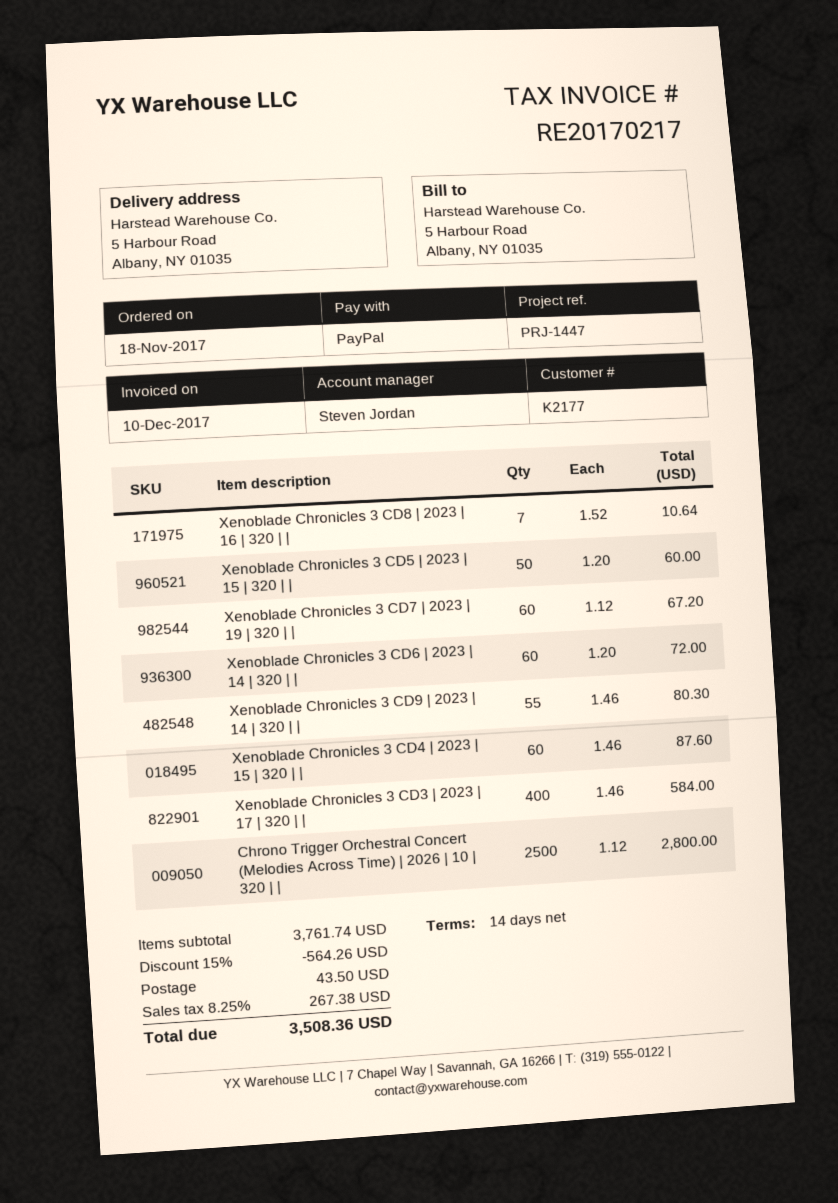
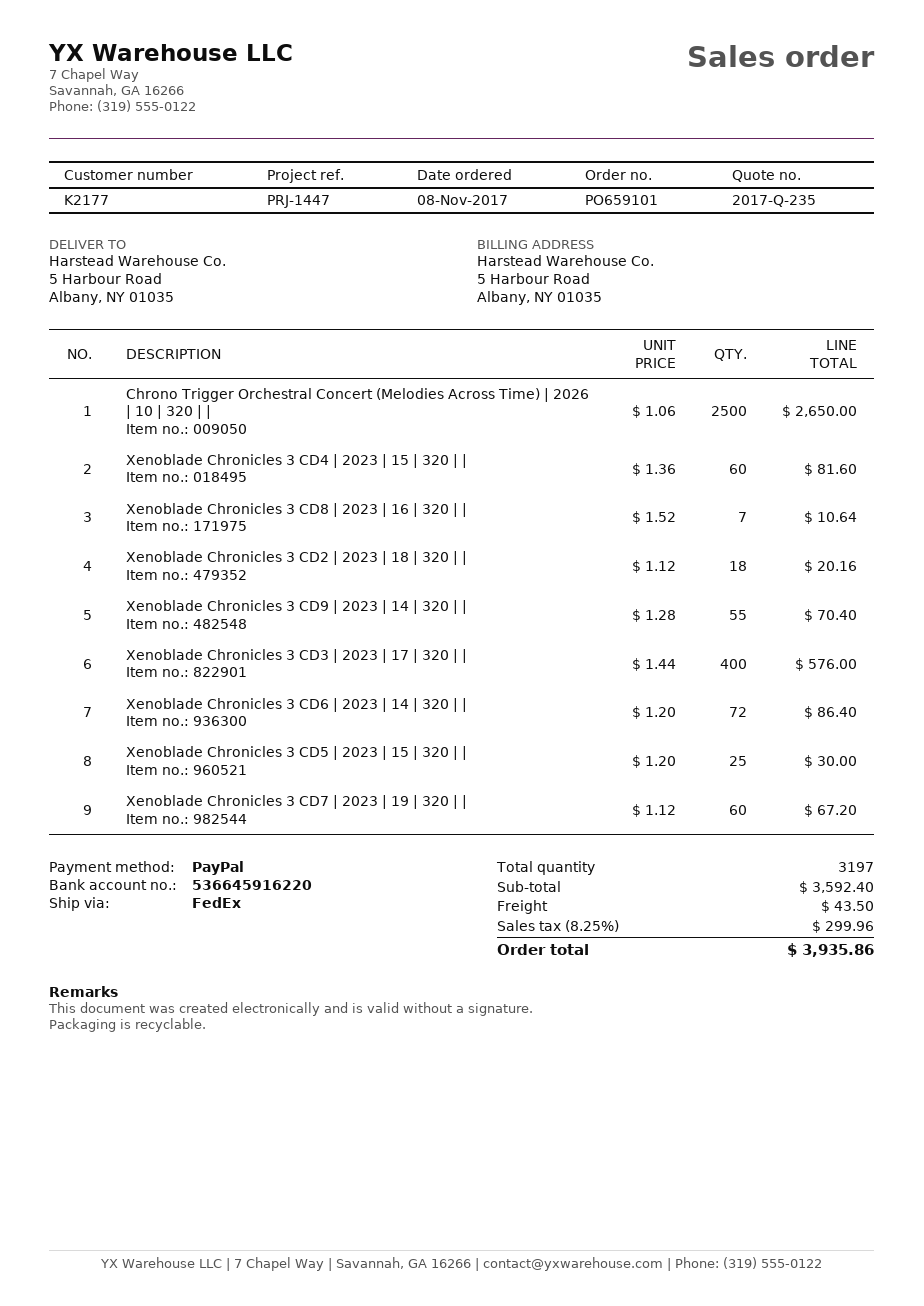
order date: 2017-11-18 -> 2017-11-08
Xenoblade Chronicles 3 CD5 | 2023 | 15 | 320 | |: 50 x 1.20 = 60.00 -> 25 x 1.20 = 30.00
Xenoblade Chronicles 3 CD6 | 2023 | 14 | 320 | |: 60 x 1.20 = 72.00 -> 72 x 1.20 = 86.40
Xenoblade Chronicles 3 CD9 | 2023 | 14 | 320 | |: 55 x 1.46 = 80.30 -> 55 x 1.28 = 70.40
Xenoblade Chronicles 3 CD4 | 2023 | 15 | 320 | |: 60 x 1.46 = 87.60 -> 60 x 1.36 = 81.60
Xenoblade Chronicles 3 CD3 | 2023 | 17 | 320 | |: 400 x 1.46 = 584.00 -> 400 x 1.44 = 576.00
Chrono Trigger Orchestral Concert (Melodies Across Time) | 2026 | 10 | 320 | |: 2500 x 1.12 = 2800.00 -> 2500 x 1.06 = 2650.00
Xenoblade Chronicles 3 CD2 | 2023 | 18 | 320 | |: none -> 18 x 1.12 = 20.16
subtotal: 3761.74 -> 3592.40
discount: 15% = 564.26 -> none
tax: 8.25% = 267.38 -> 8.25% = 299.96
total: 3508.36 -> 3935.86

